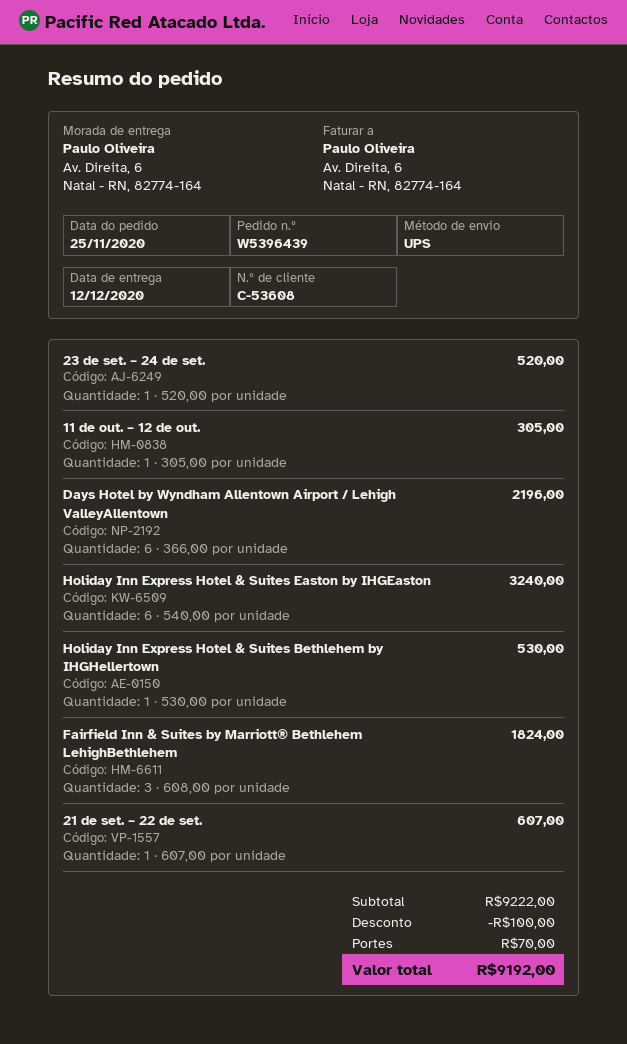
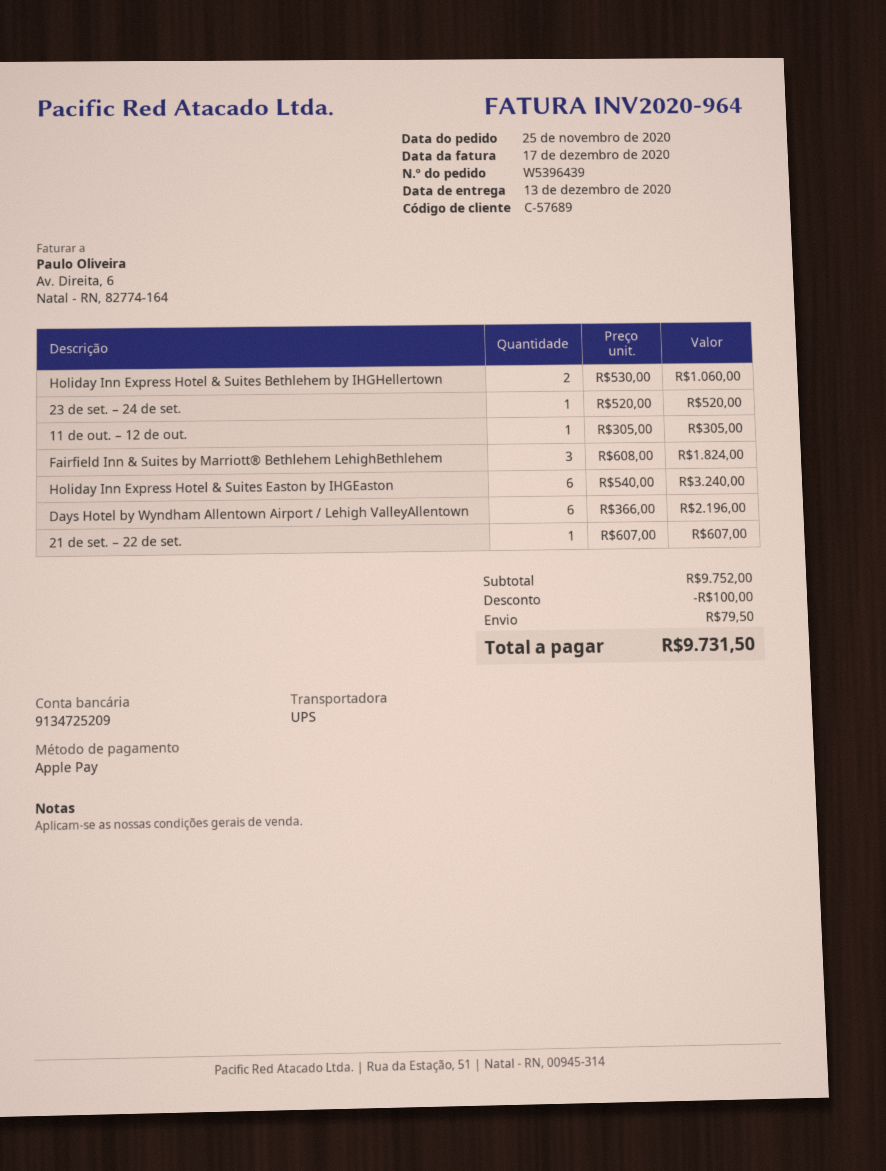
delivery date: 2020-12-12 -> 2020-12-13
customer number: C-53608 -> C-57689
Holiday Inn Express Hotel & Suites Bethlehem by IHGHellertown: 1 x 530.00 = 530.00 -> 2 x 530.00 = 1060.00
subtotal: 9222.00 -> 9752.00
shipping: 70.00 -> 79.50
total: 9192.00 -> 9731.50

